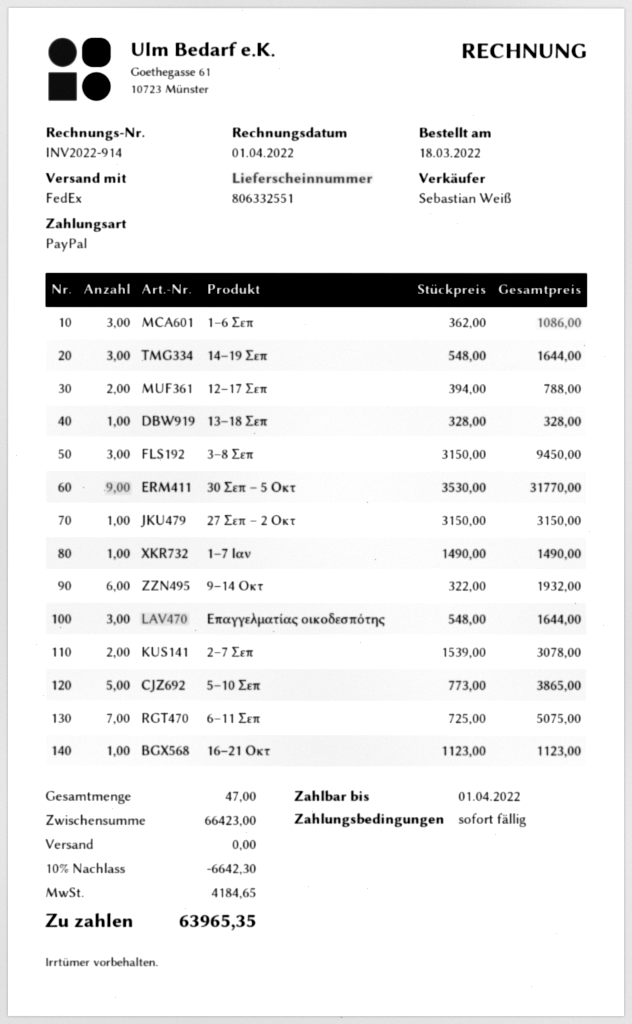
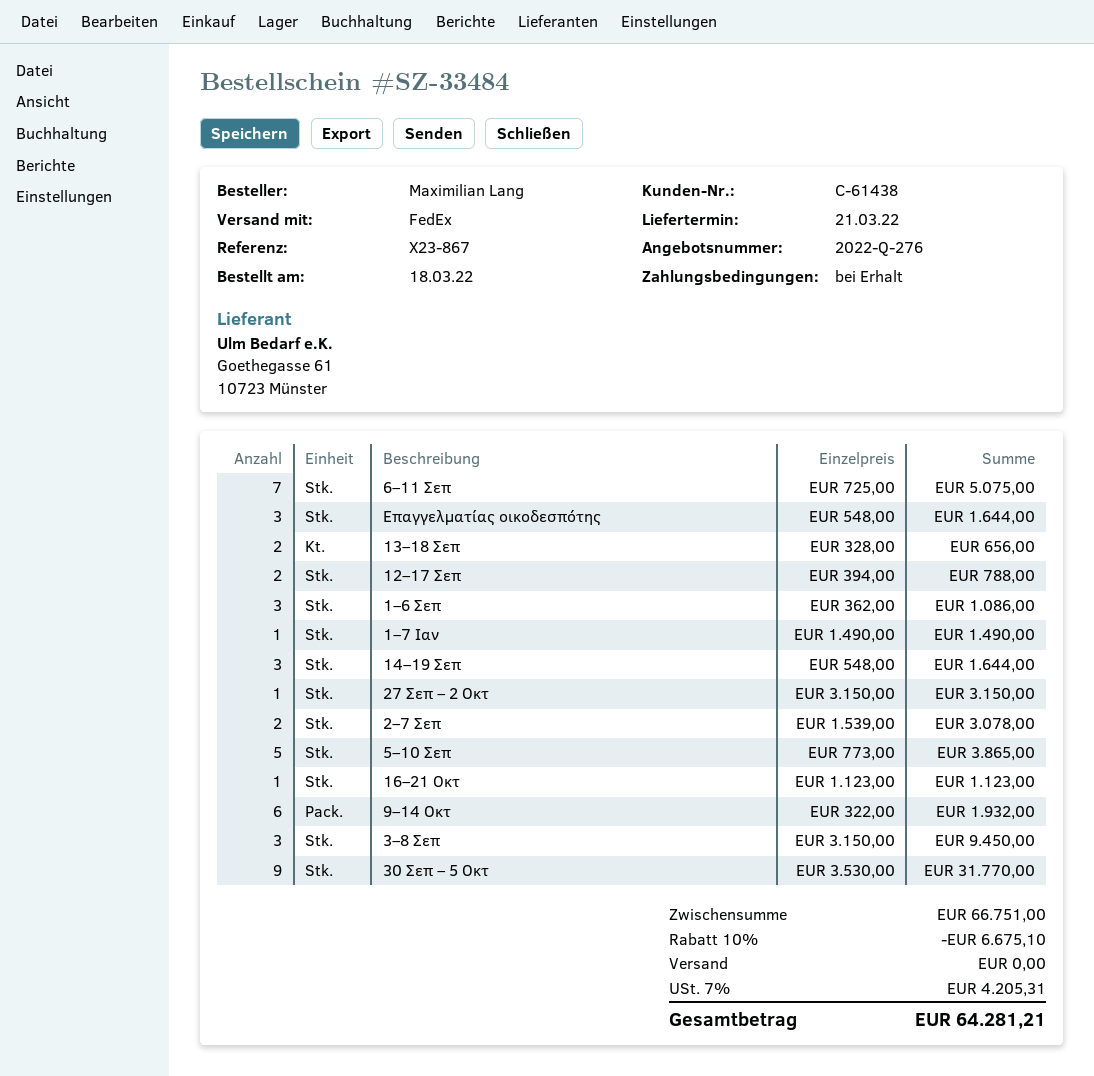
13–18 Σεπ: 1 x 328.00 = 328.00 -> 2 x 328.00 = 656.00
subtotal: 66423.00 -> 66751.00
discount: 10% = 6642.30 -> 10% = 6675.10
tax: 4184.65 -> 4205.31
total: 63965.35 -> 64281.21

